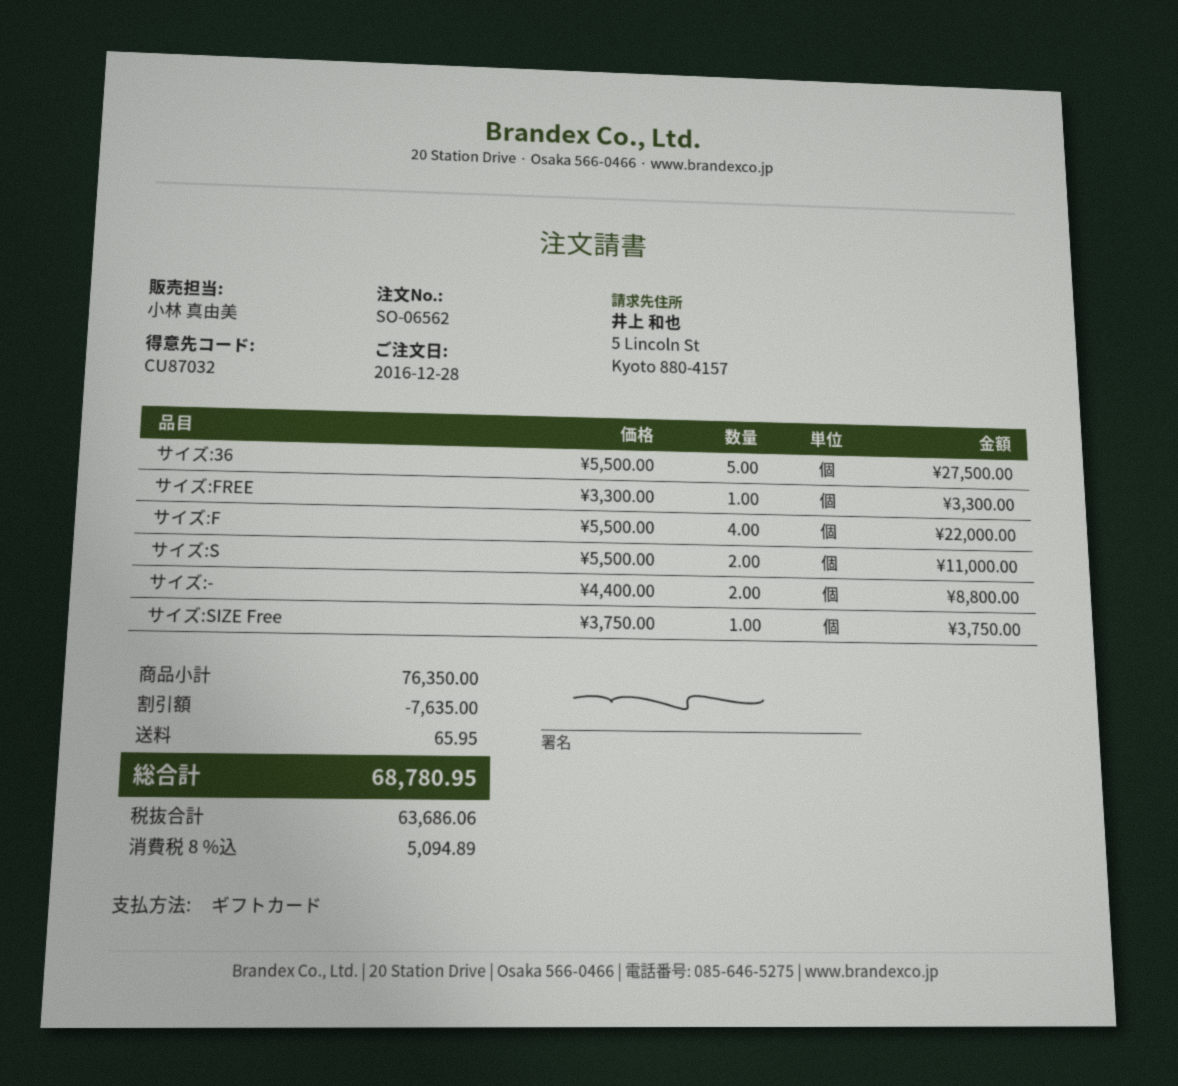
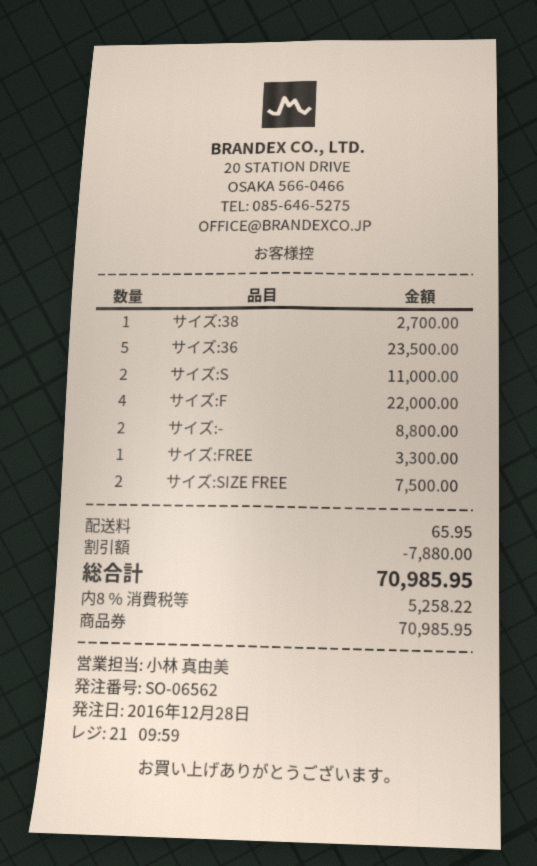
サイズ:36: 5 for 27500.00 -> 5 for 23500.00
サイズ:SIZE Free: 1 for 3750.00 -> 2 for 7500.00
サイズ:38: none -> 1 for 2700.00
discount: 7635.00 -> 7880.00
tax: 8% = 5094.89 -> 8% = 5258.22
total: 68780.95 -> 70985.95

